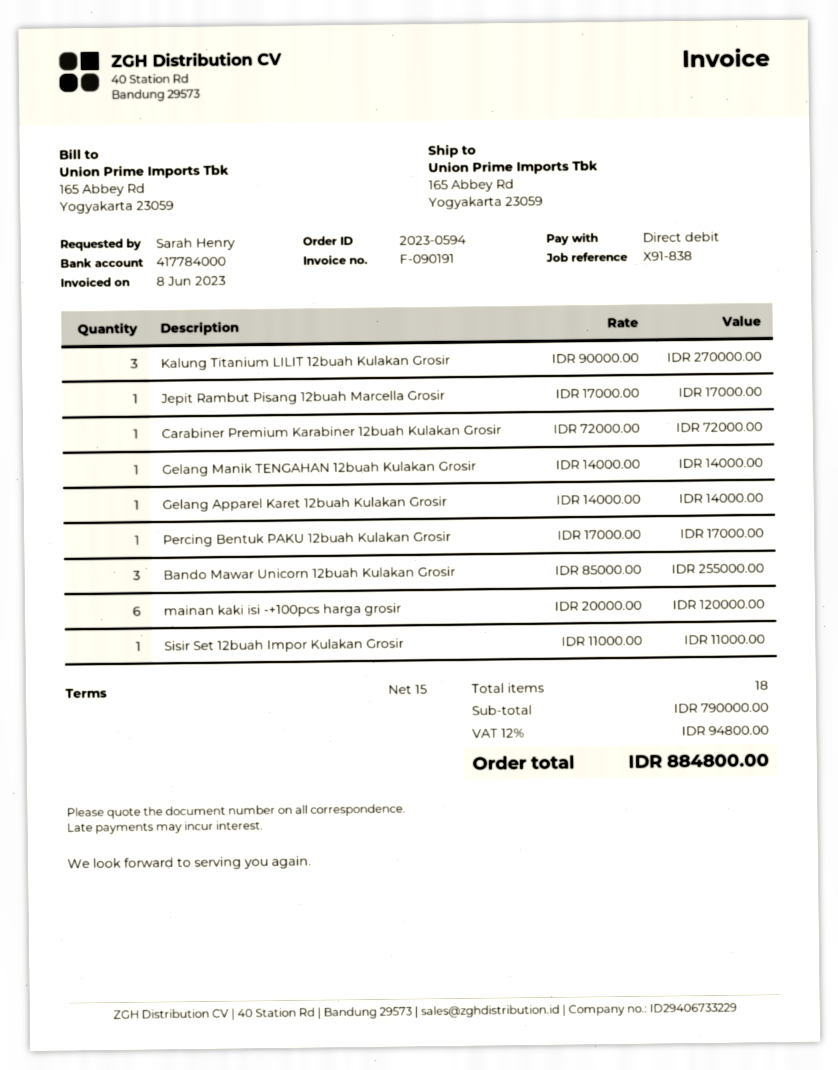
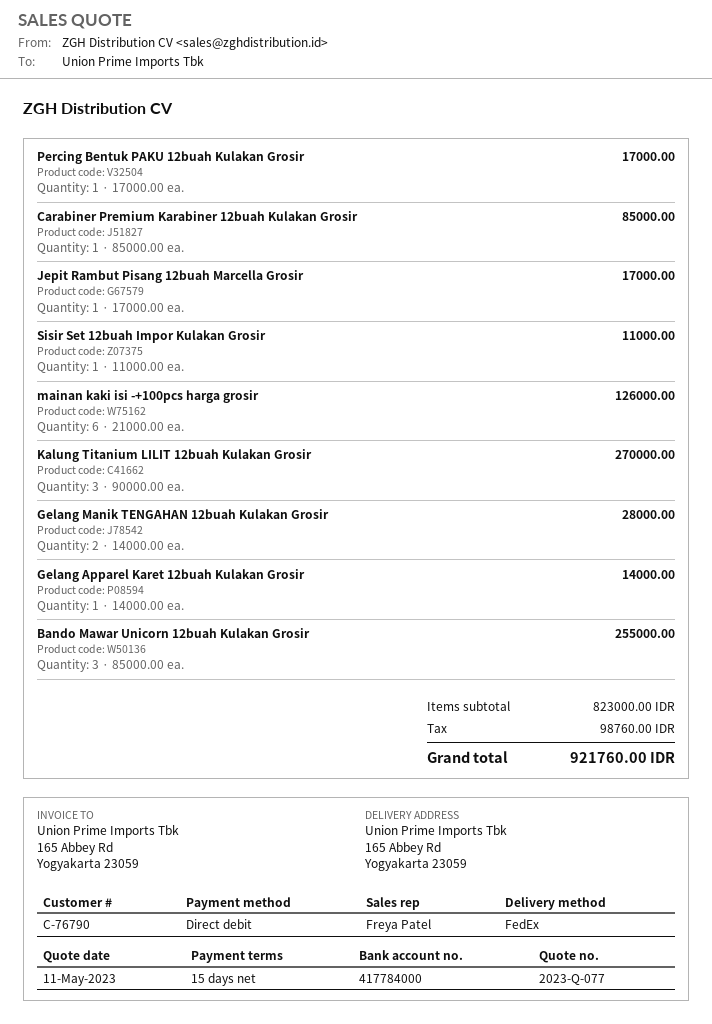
Carabiner Premium Karabiner 12buah Kulakan Grosir: 1 x 72000.00 = 72000.00 -> 1 x 85000.00 = 85000.00
Gelang Manik TENGAHAN 12buah Kulakan Grosir: 1 x 14000.00 = 14000.00 -> 2 x 14000.00 = 28000.00
mainan kaki isi -+100pcs harga grosir: 6 x 20000.00 = 120000.00 -> 6 x 21000.00 = 126000.00
subtotal: 790000.00 -> 823000.00
tax: 94800.00 -> 98760.00
total: 884800.00 -> 921760.00

